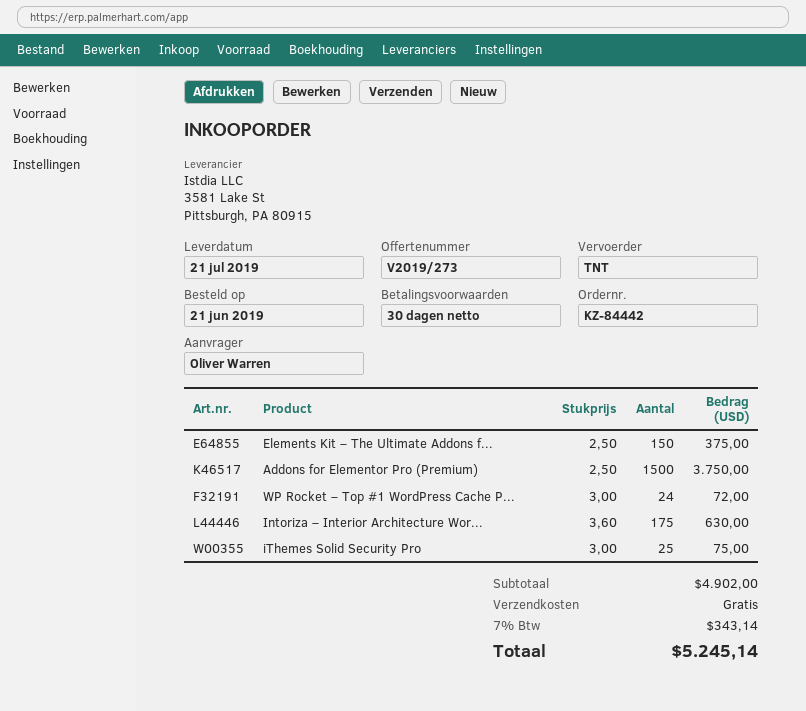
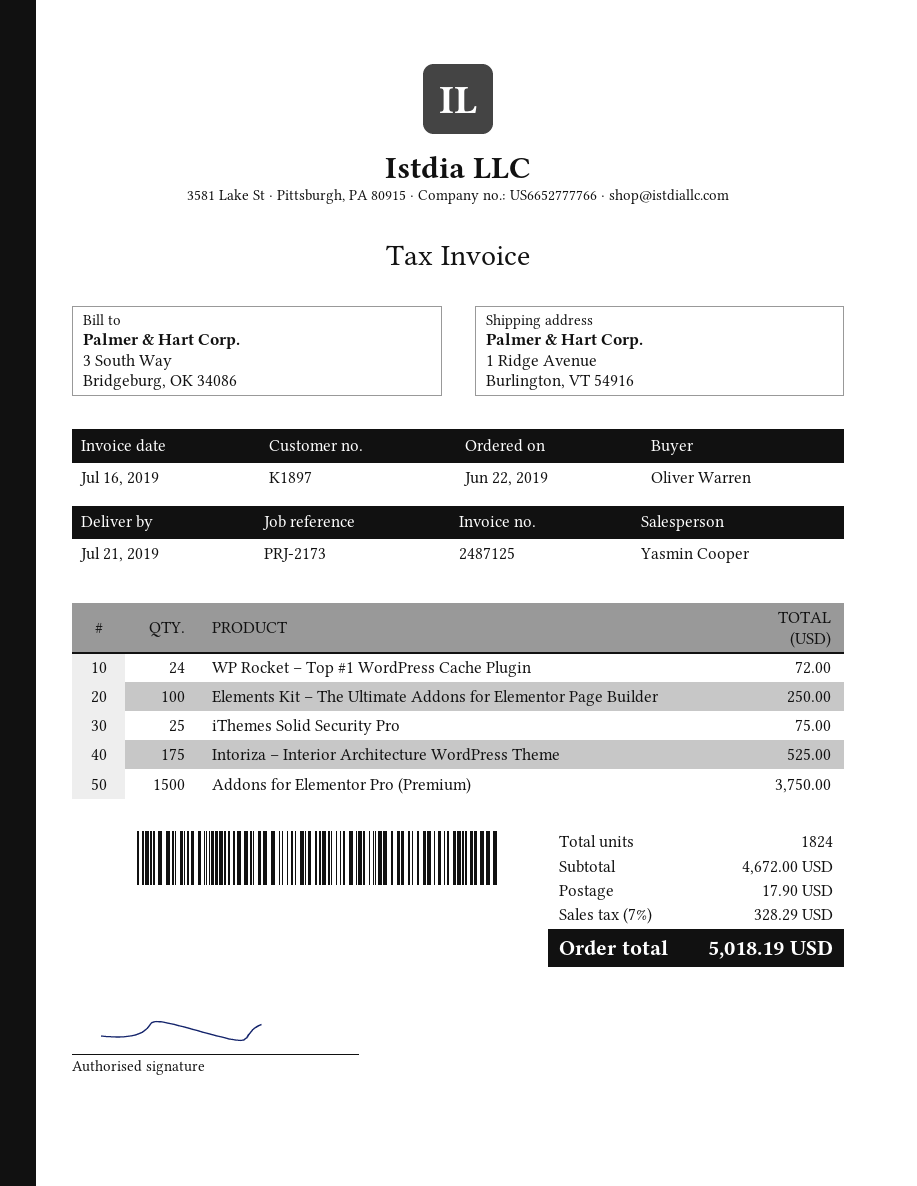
order date: 2019-06-21 -> 2019-06-22
Elements Kit – The Ultimate Addons f...: 150 for 375.00 -> 100 for 250.00
Intoriza – Interior Architecture Wor...: 175 for 630.00 -> 175 for 525.00
subtotal: 4902.00 -> 4672.00
shipping: 0.00 -> 17.90
tax: 7% = 343.14 -> 7% = 328.29
total: 5245.14 -> 5018.19

